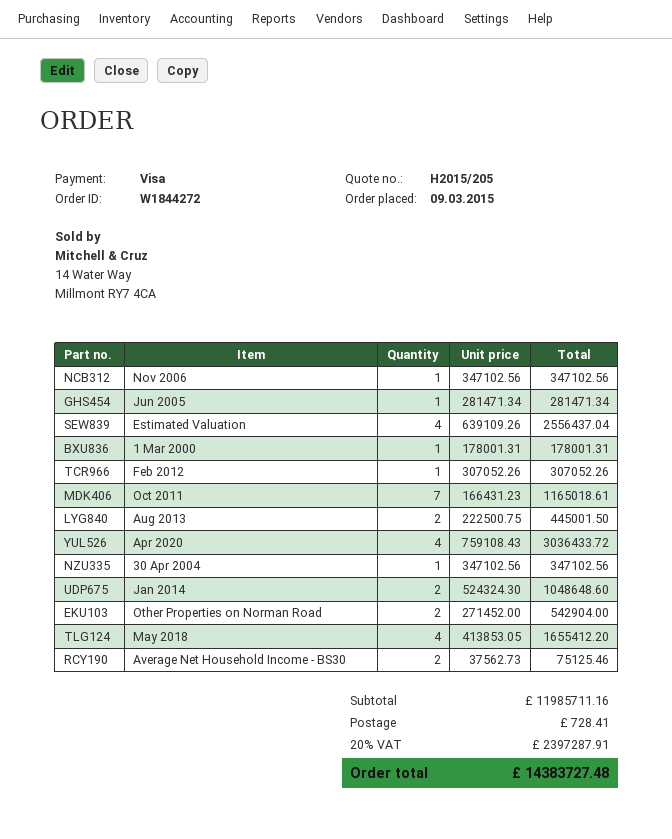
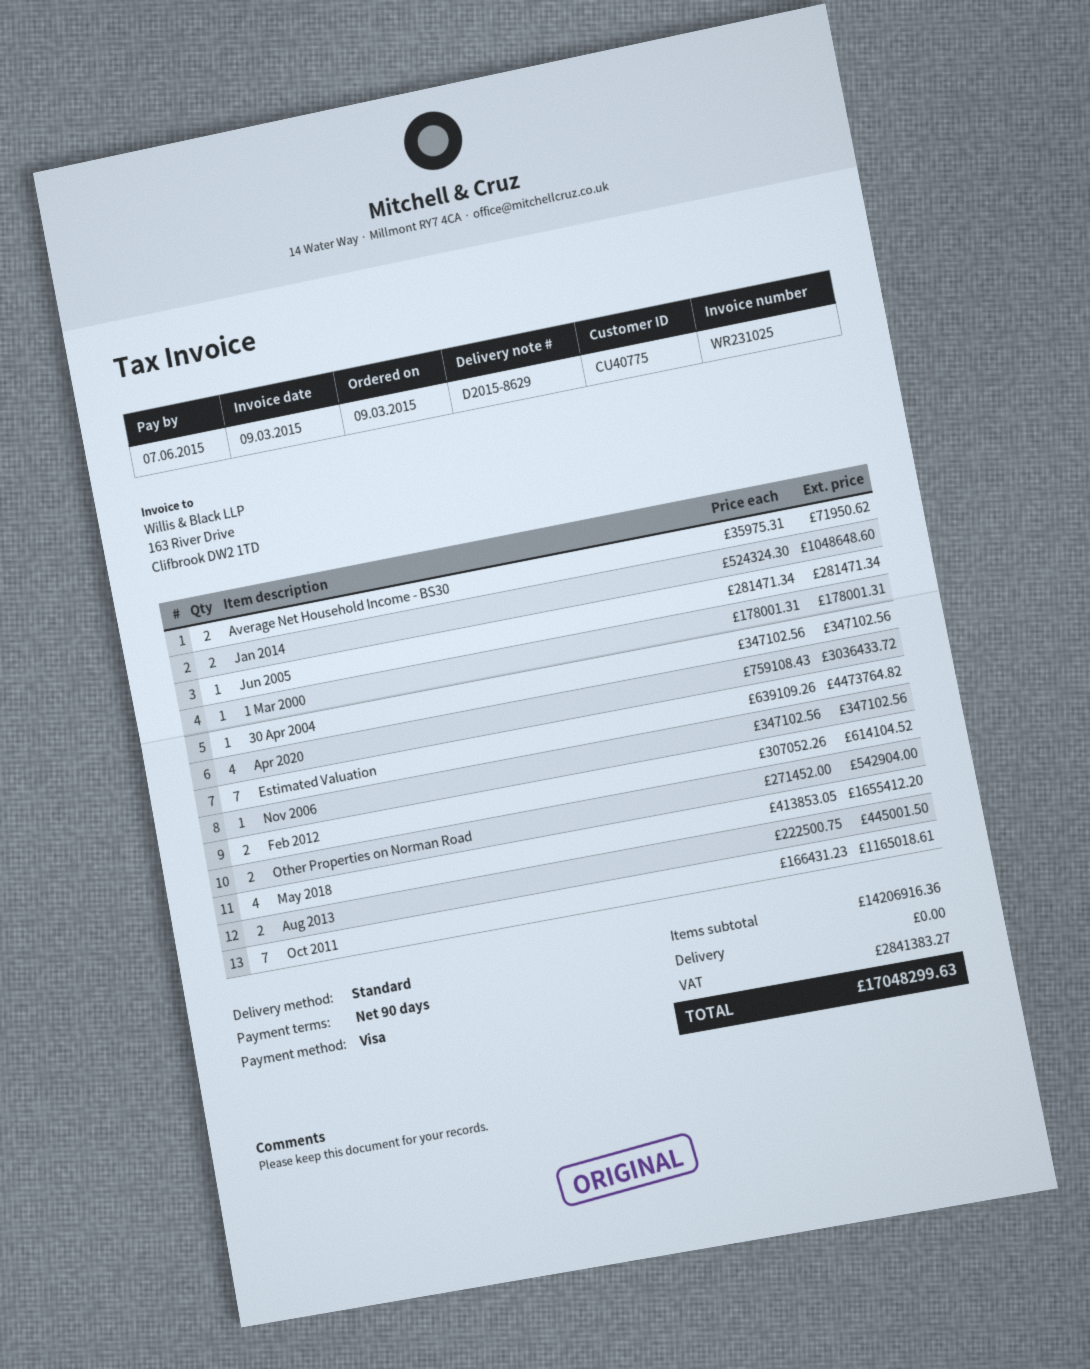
Estimated Valuation: 4 x 639109.26 = 2556437.04 -> 7 x 639109.26 = 4473764.82
Feb 2012: 1 x 307052.26 = 307052.26 -> 2 x 307052.26 = 614104.52
Average Net Household Income - BS30: 2 x 37562.73 = 75125.46 -> 2 x 35975.31 = 71950.62
subtotal: 11985711.16 -> 14206916.36
shipping: 728.41 -> 0.00
tax: 2397287.91 -> 2841383.27
total: 14383727.48 -> 17048299.63

